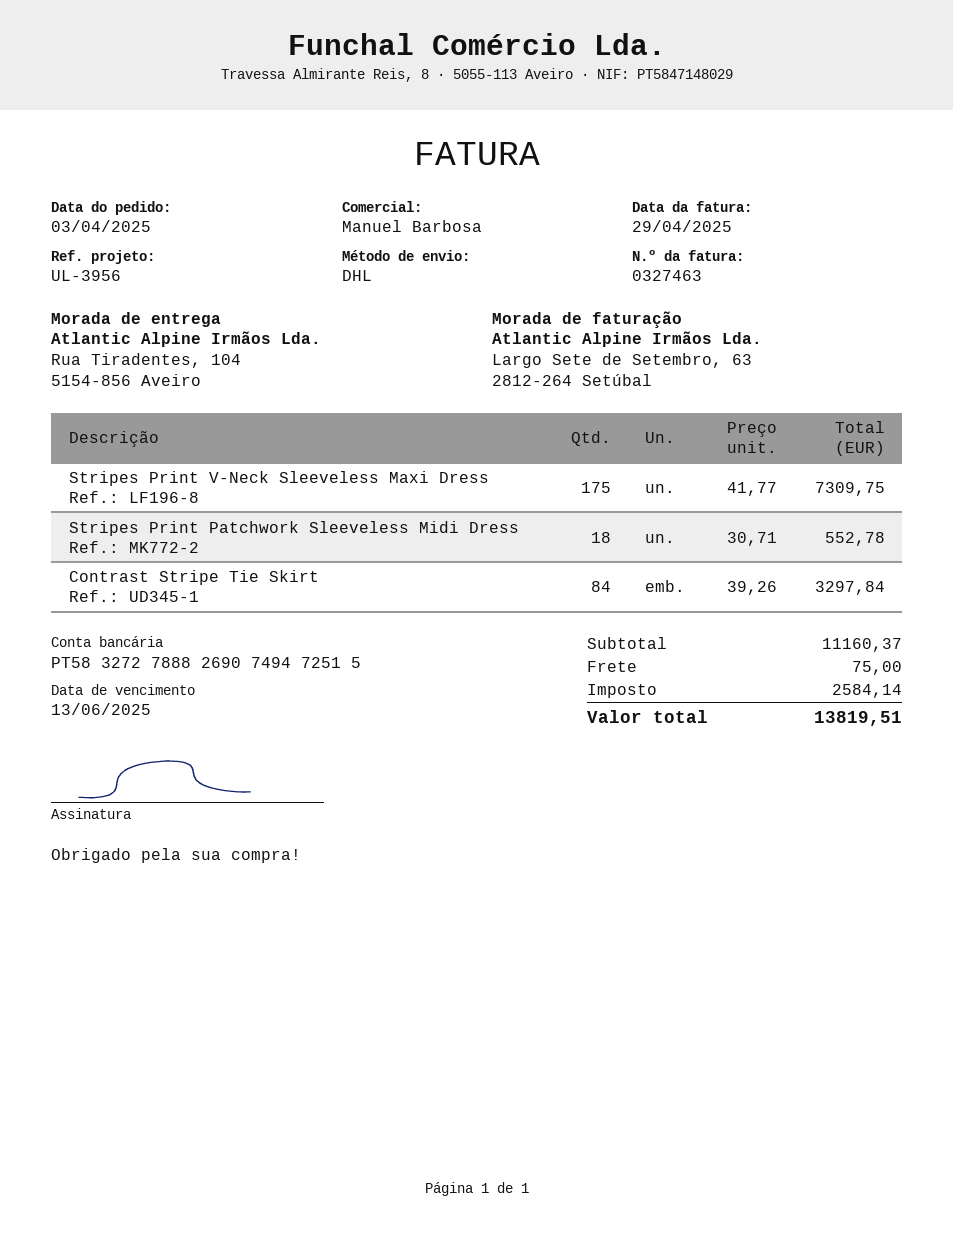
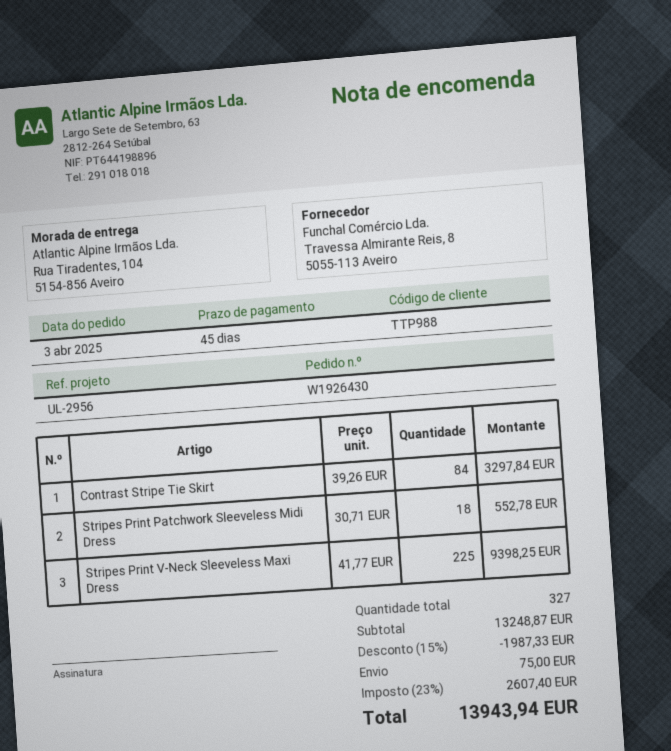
reference: UL-3956 -> UL-2956
Stripes Print V-Neck Sleeveless Maxi Dress: 175 x 41.77 = 7309.75 -> 225 x 41.77 = 9398.25
subtotal: 11160.37 -> 13248.87
discount: none -> 15% = 1987.33
tax: 2584.14 -> 2607.40
total: 13819.51 -> 13943.94

